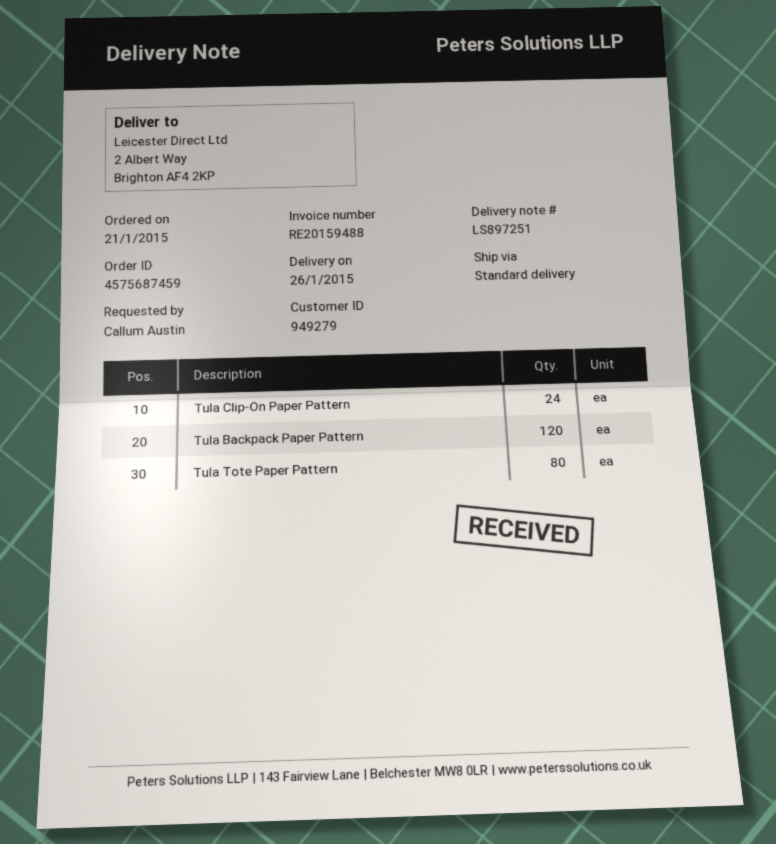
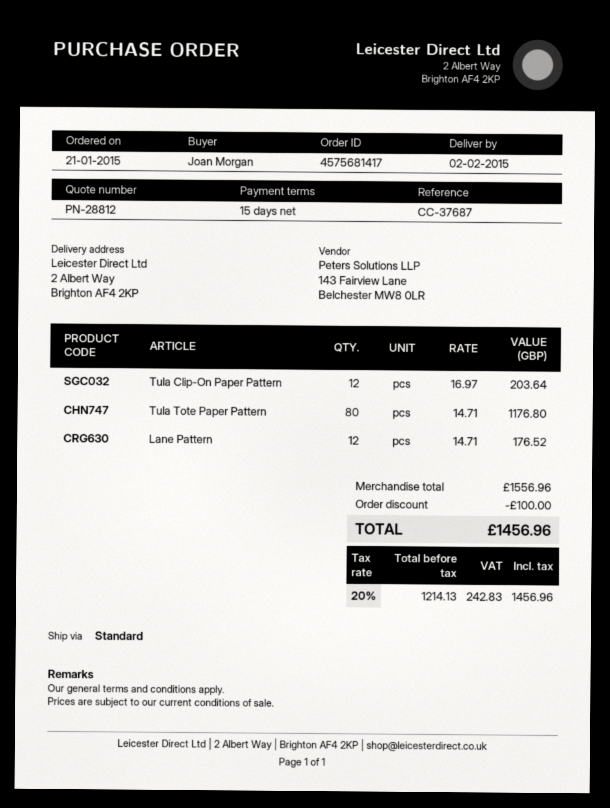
order number: 4575687459 -> 4575681417
delivery date: 2015-01-26 -> 2015-02-02
ordered by: Callum Austin -> Joan Morgan
Tula Clip-On Paper Pattern: 24 -> 12
Tula Backpack Paper Pattern: 120 -> none
Lane Pattern: none -> 12

